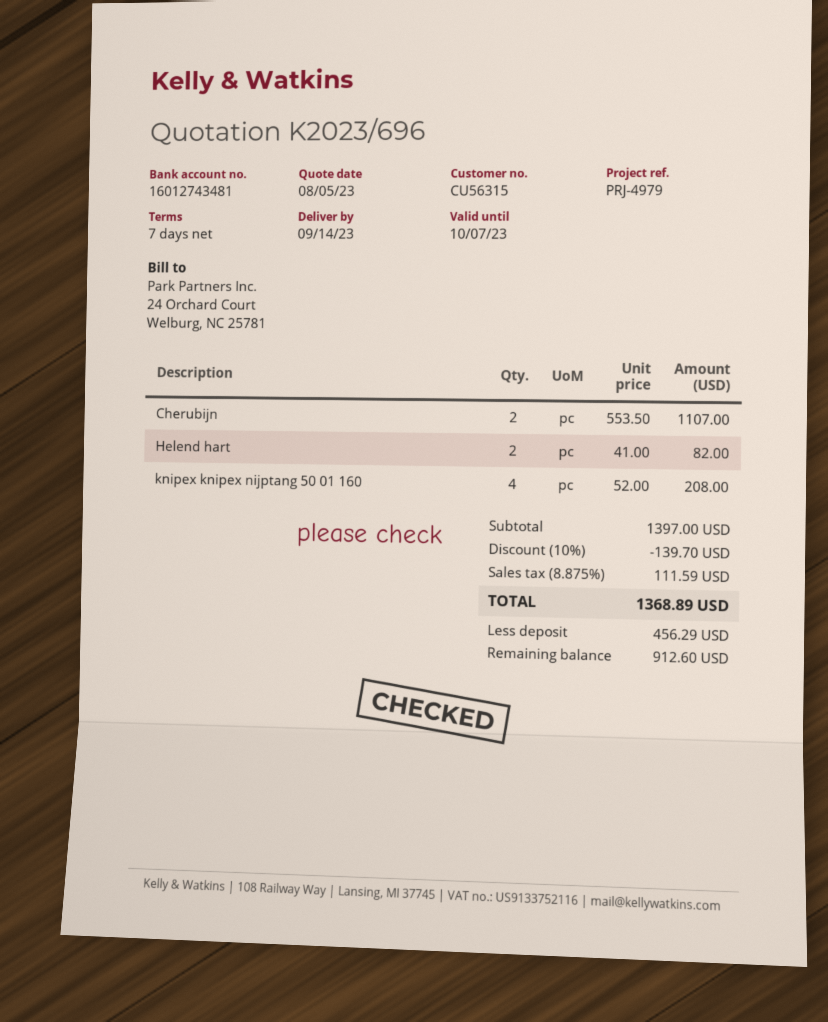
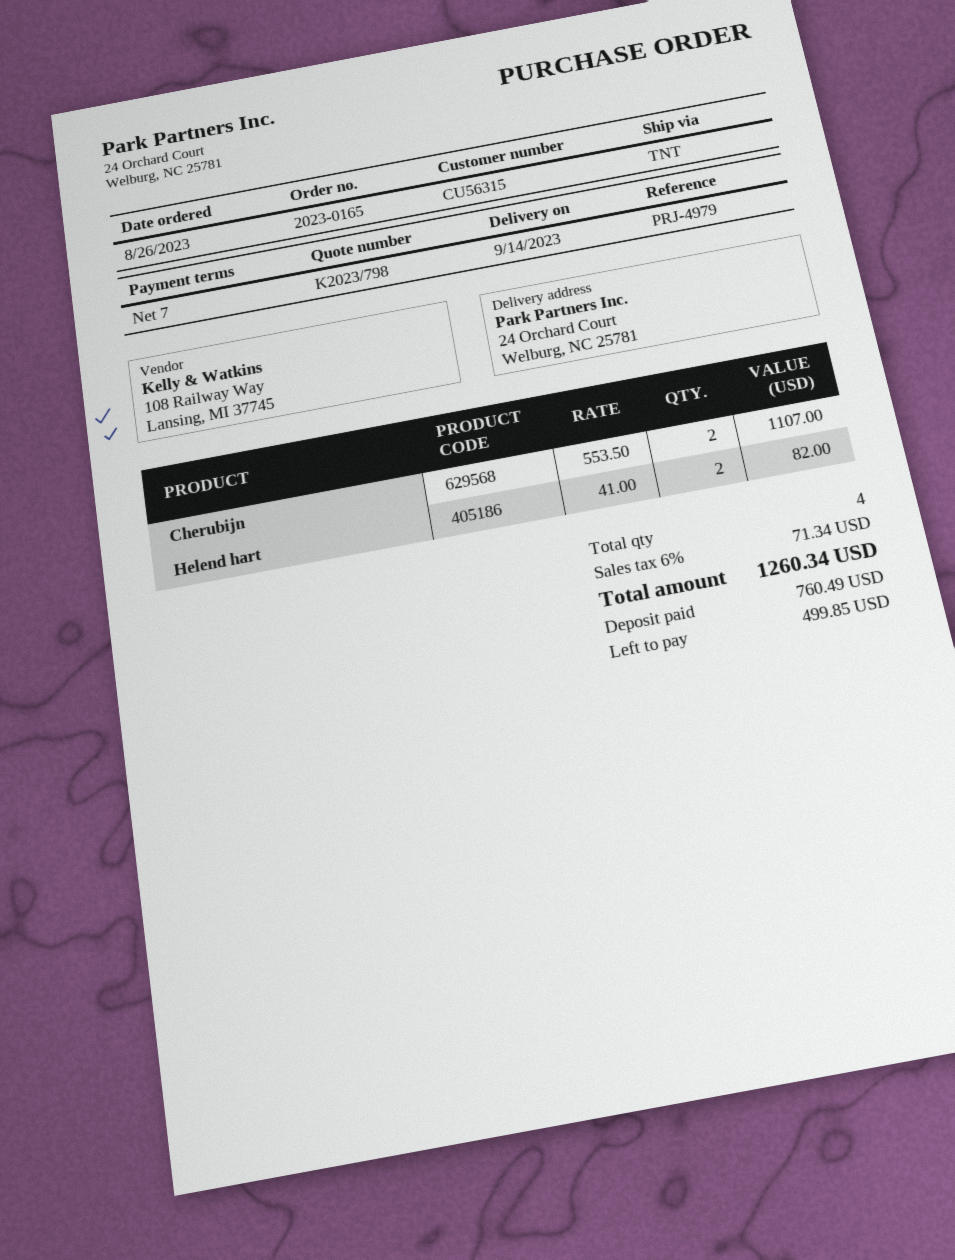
quote number: K2023/696 -> K2023/798
knipex knipex nijptang 50 01 160: 4 x 52.00 = 208.00 -> none
discount: 10% = 139.70 -> none
tax: 8.875% = 111.59 -> 6% = 71.34
total: 1368.89 -> 1260.34
deposit: 456.29 -> 760.49
balance: 912.60 -> 499.85

